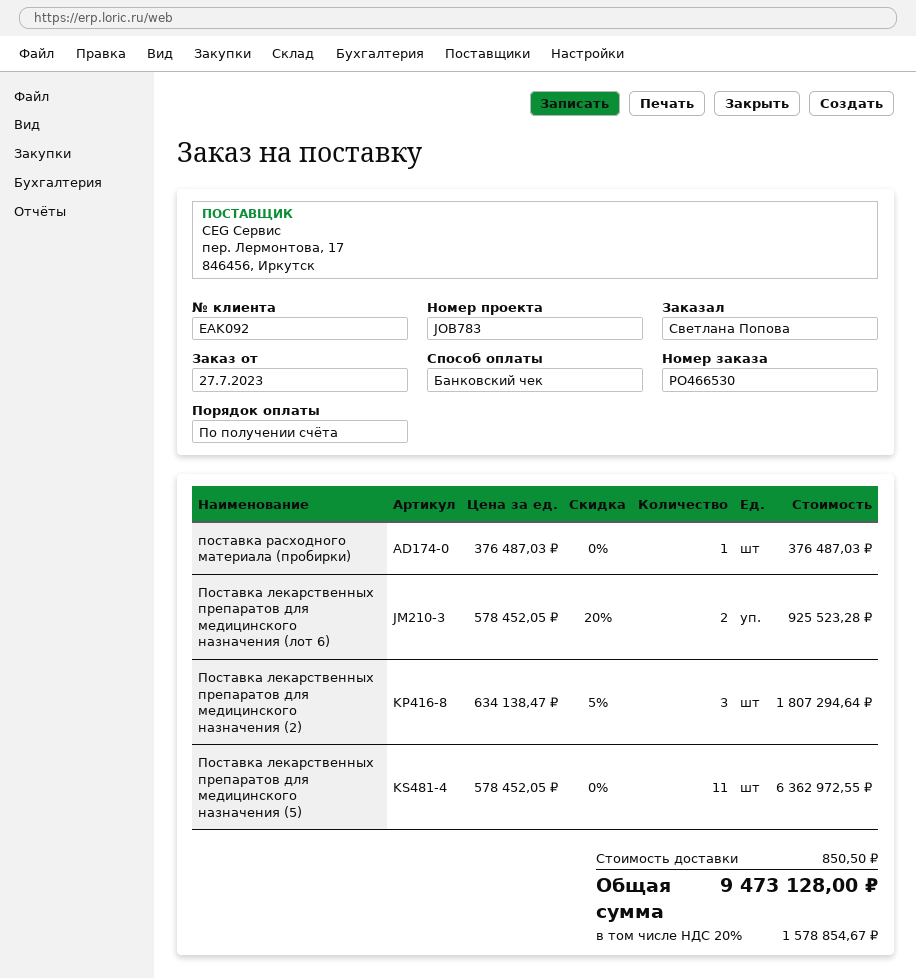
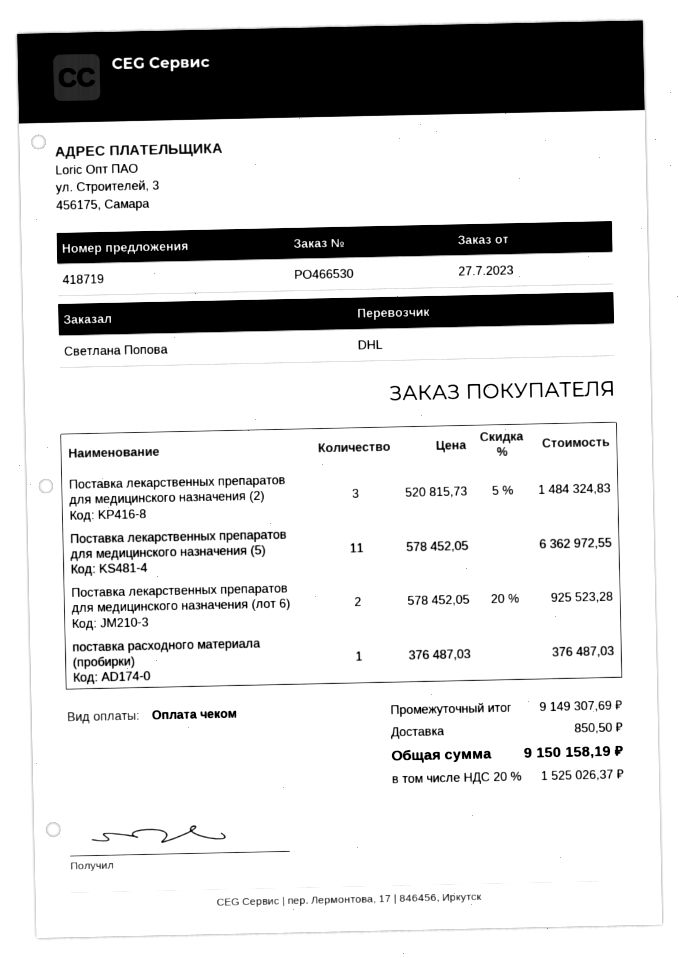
Поставка лекарственных препаратов для медицинского назначения (2): 3 x 634138.47 - 5% = 1807294.64 -> 3 x 520815.73 - 5% = 1484324.83
tax: 20% = 1578854.67 -> 20% = 1525026.37
total: 9473128.00 -> 9150158.19

